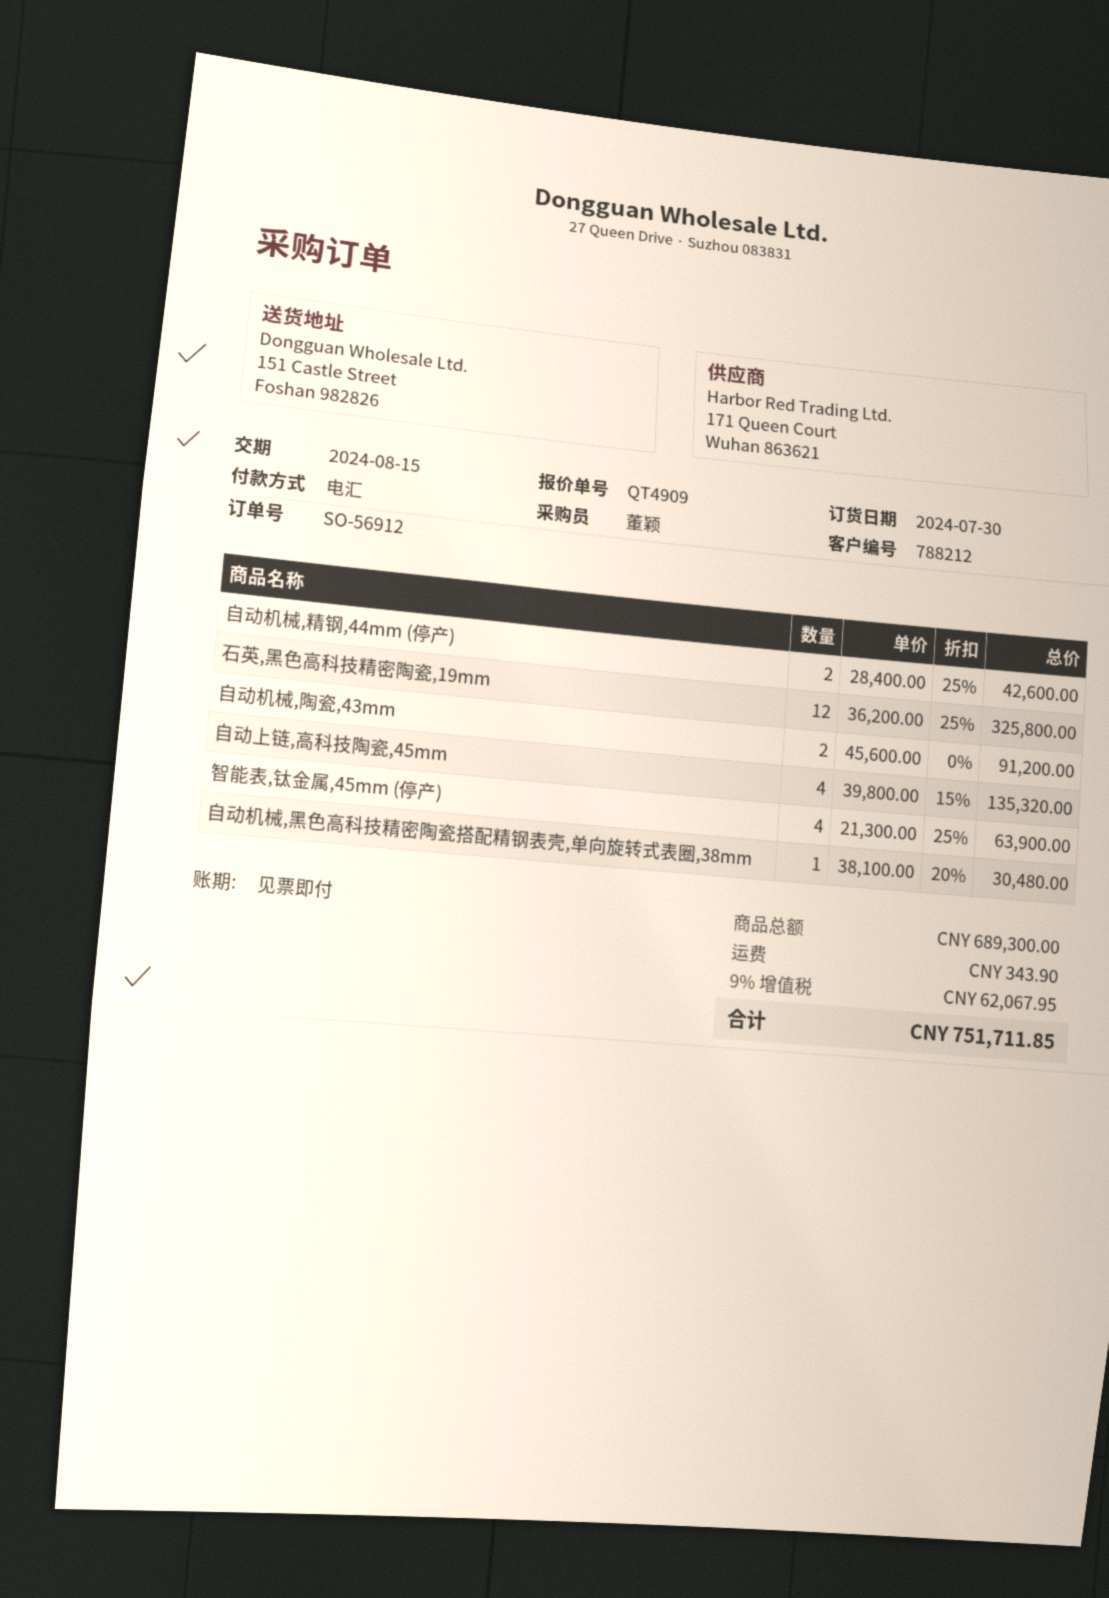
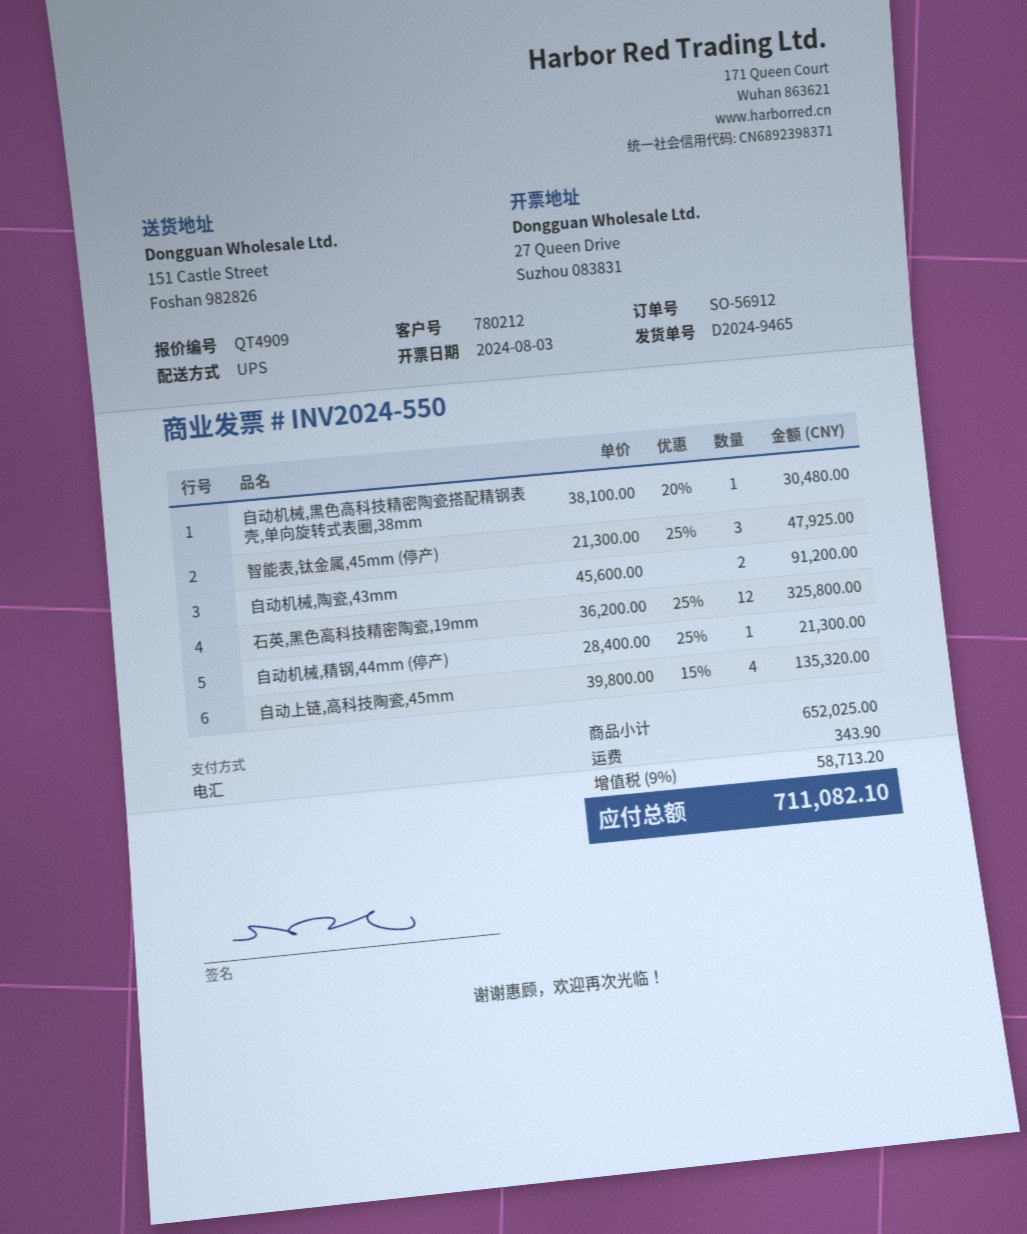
customer number: 788212 -> 780212
自动机械,精钢,44mm (停产): 2 x 28400.00 - 25% = 42600.00 -> 1 x 28400.00 - 25% = 21300.00
智能表,钛金属,45mm (停产): 4 x 21300.00 - 25% = 63900.00 -> 3 x 21300.00 - 25% = 47925.00
subtotal: 689300.00 -> 652025.00
tax: 9% = 62067.95 -> 9% = 58713.20
total: 751711.85 -> 711082.10

